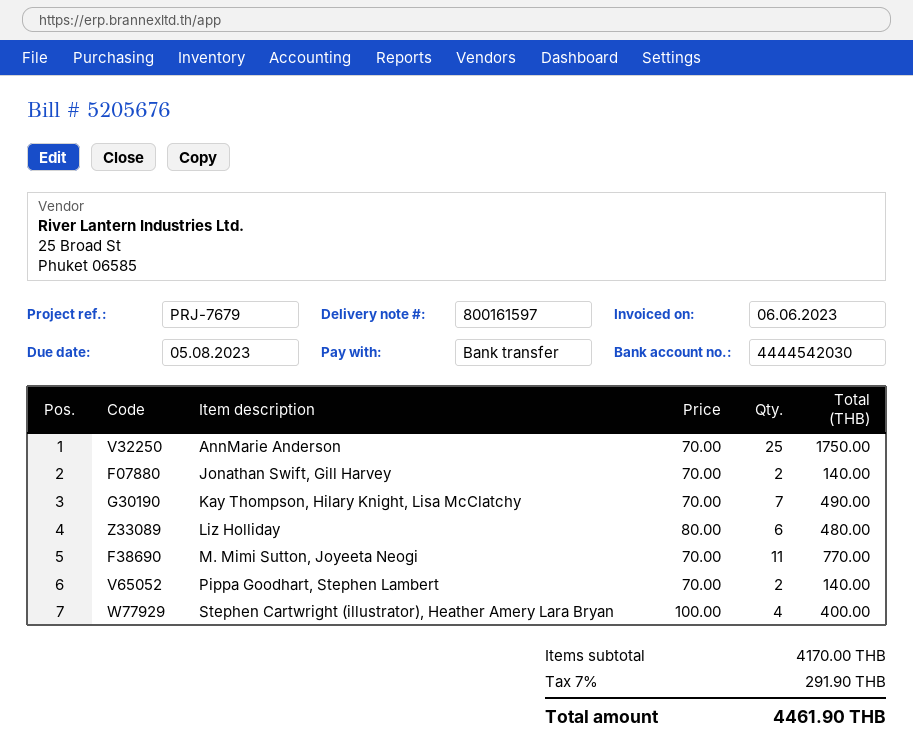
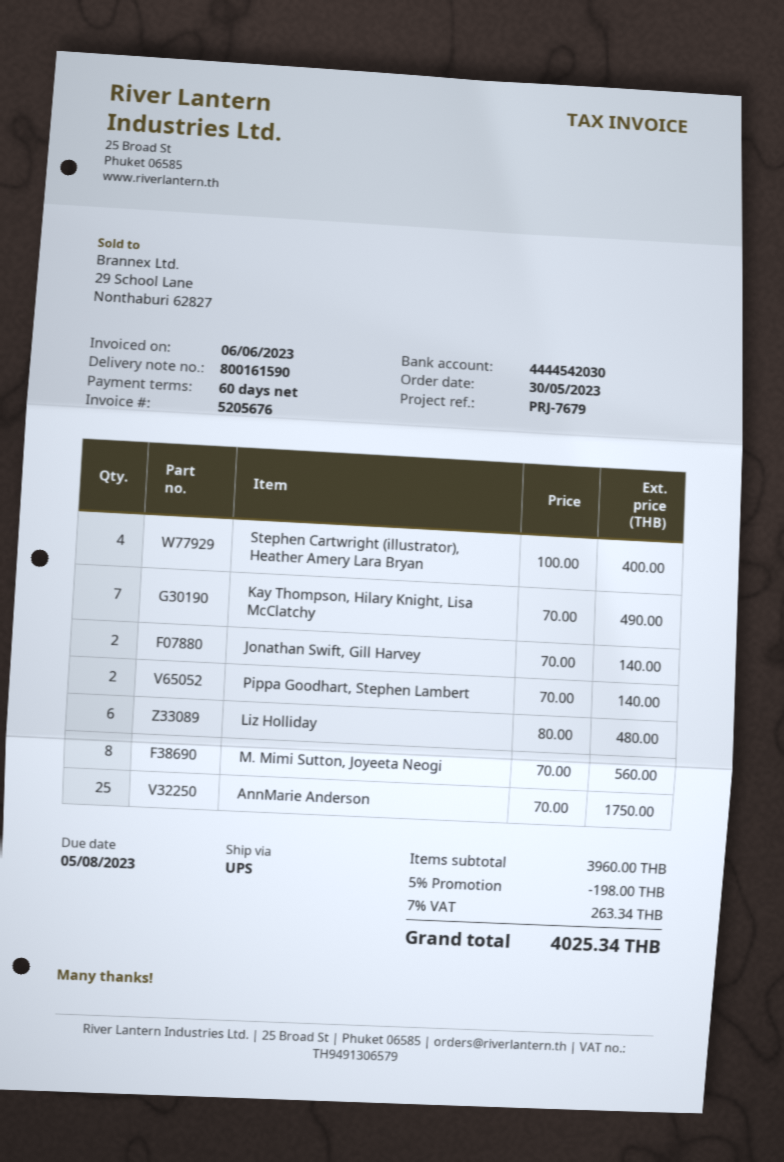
delivery note number: 800161597 -> 800161590
M. Mimi Sutton, Joyeeta Neogi: 11 x 70.00 = 770.00 -> 8 x 70.00 = 560.00
subtotal: 4170.00 -> 3960.00
discount: none -> 5% = 198.00
tax: 7% = 291.90 -> 7% = 263.34
total: 4461.90 -> 4025.34

